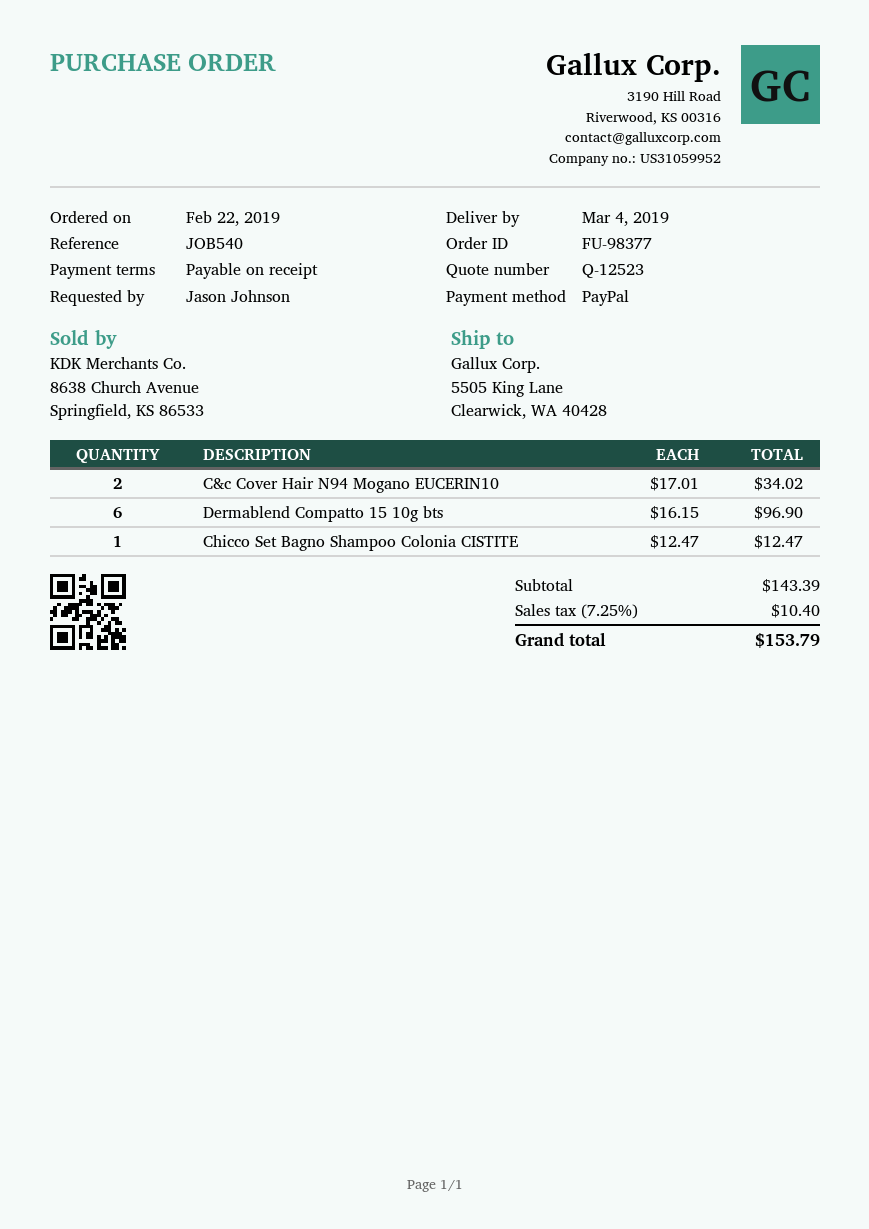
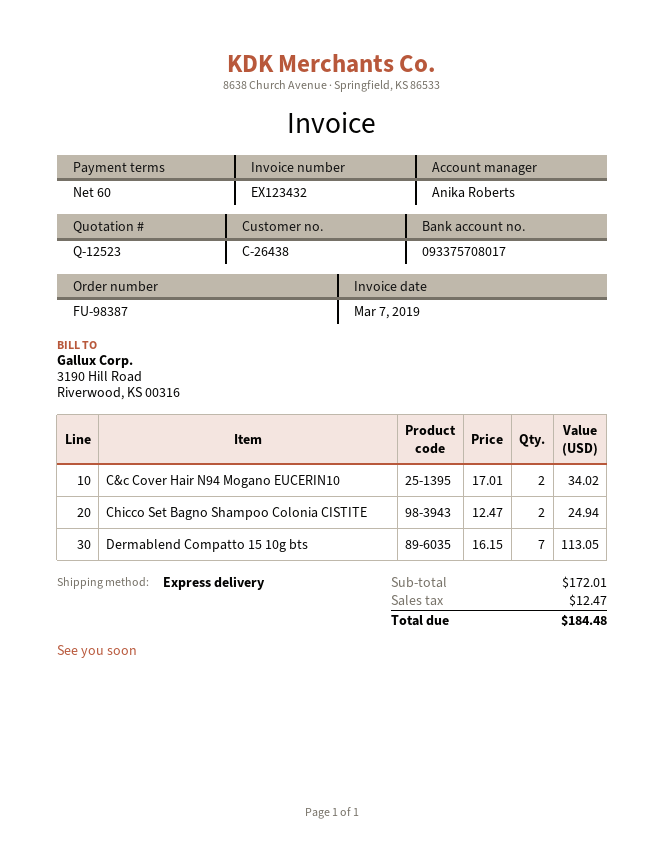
order number: FU-98377 -> FU-98387
payment terms: on receipt -> 60 days
Dermablend Compatto 15 10g bts: 6 x 16.15 = 96.90 -> 7 x 16.15 = 113.05
Chicco Set Bagno Shampoo Colonia CISTITE: 1 x 12.47 = 12.47 -> 2 x 12.47 = 24.94
subtotal: 143.39 -> 172.01
tax: 10.40 -> 12.47
total: 153.79 -> 184.48

